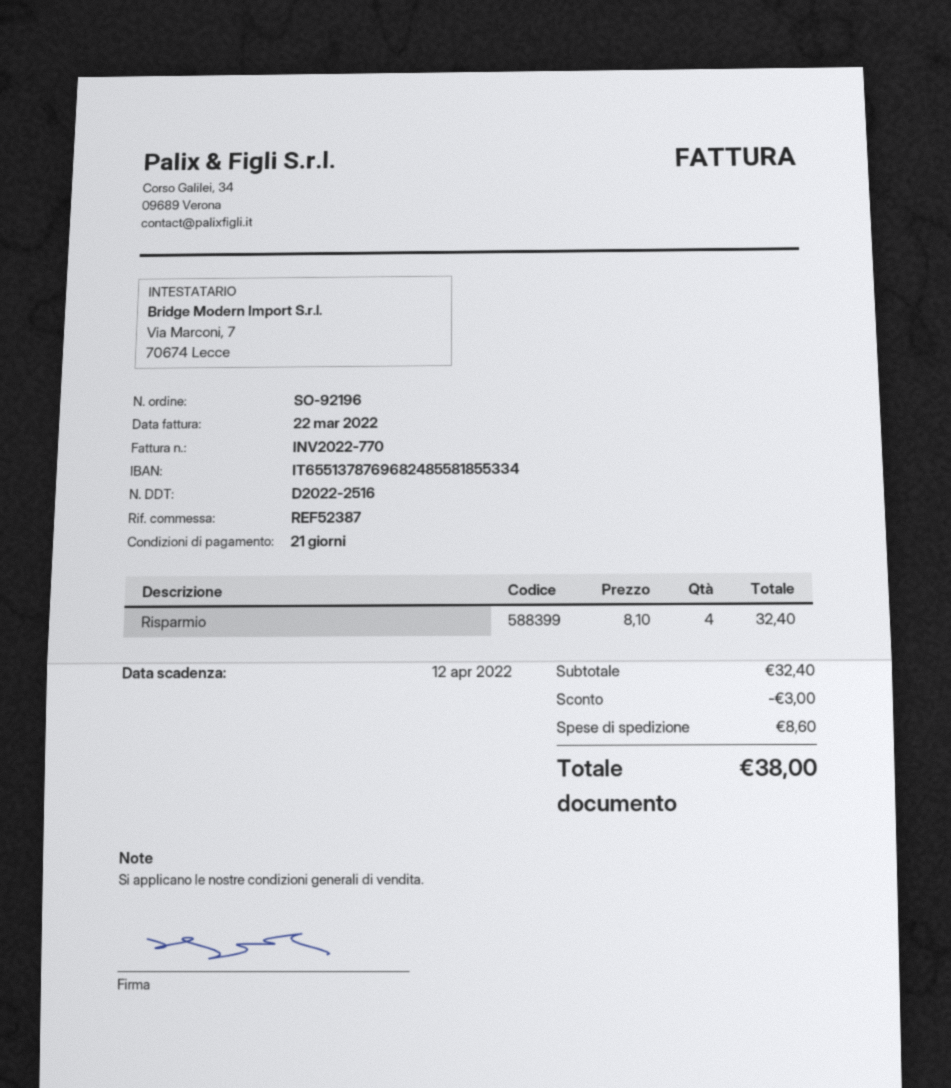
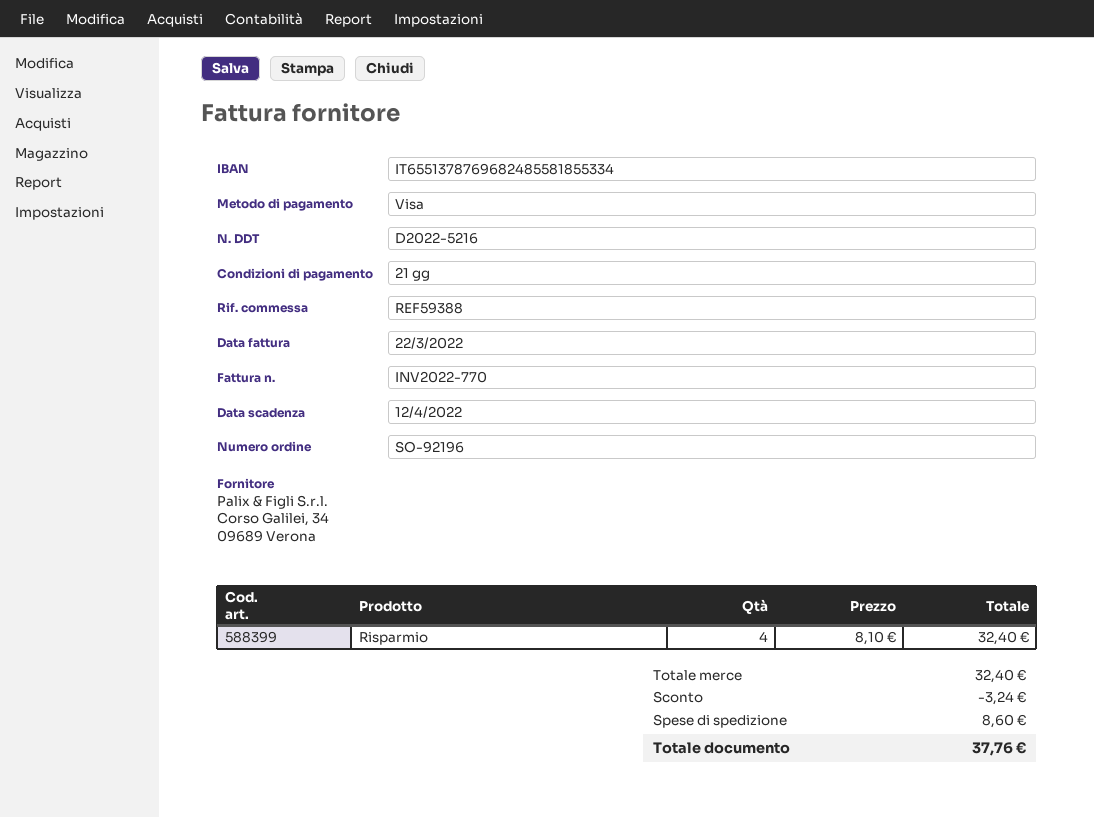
delivery note number: D2022-2516 -> D2022-5216
reference: REF52387 -> REF59388
discount: 3.00 -> 3.24
total: 38.00 -> 37.76

